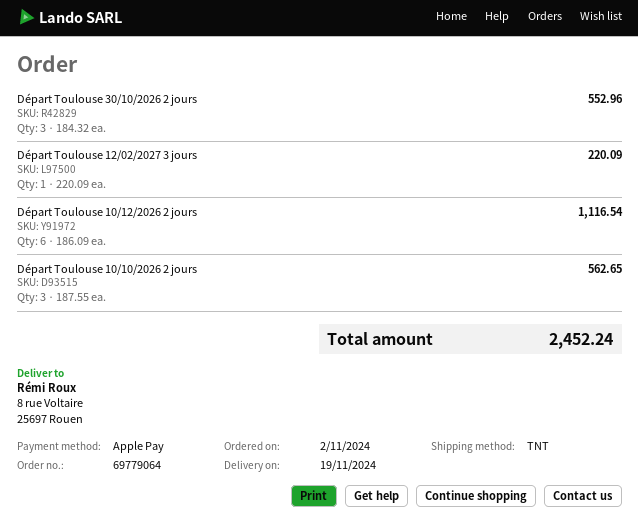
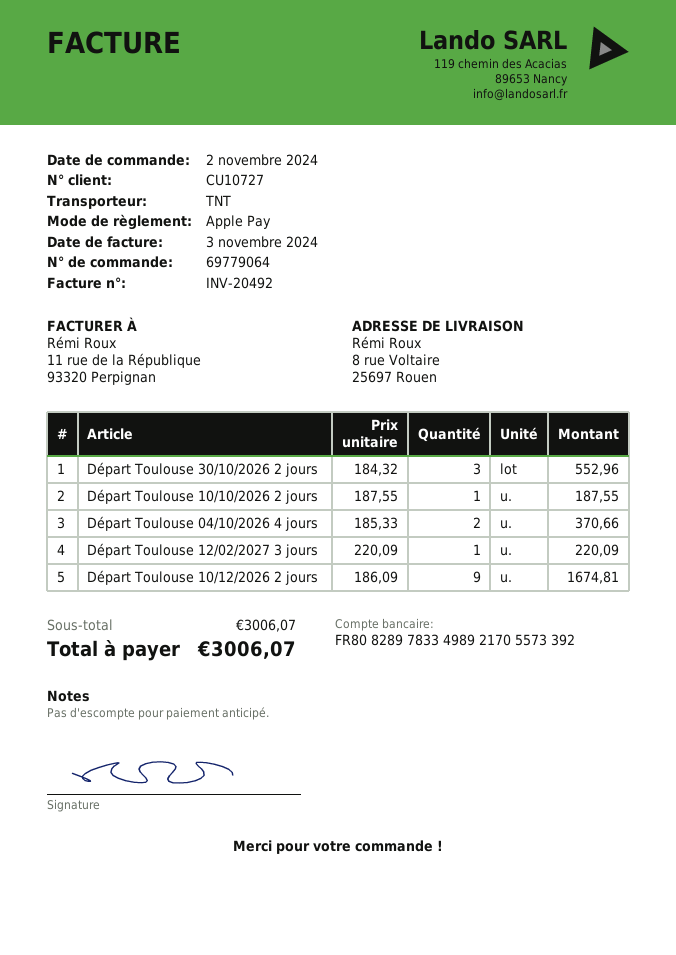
Départ Toulouse 10/12/2026 2 jours: 6 x 186.09 = 1116.54 -> 9 x 186.09 = 1674.81
Départ Toulouse 10/10/2026 2 jours: 3 x 187.55 = 562.65 -> 1 x 187.55 = 187.55
Départ Toulouse 04/10/2026 4 jours: none -> 2 x 185.33 = 370.66
total: 2452.24 -> 3006.07

